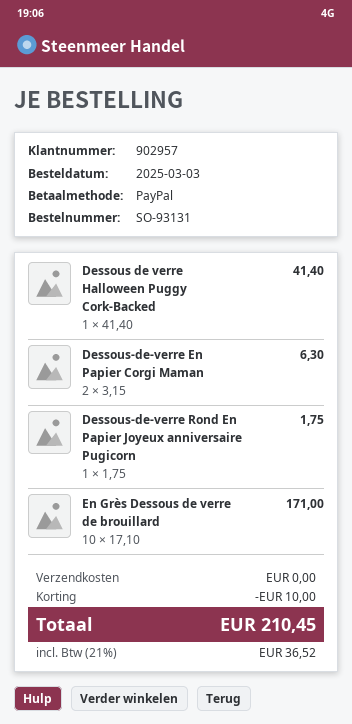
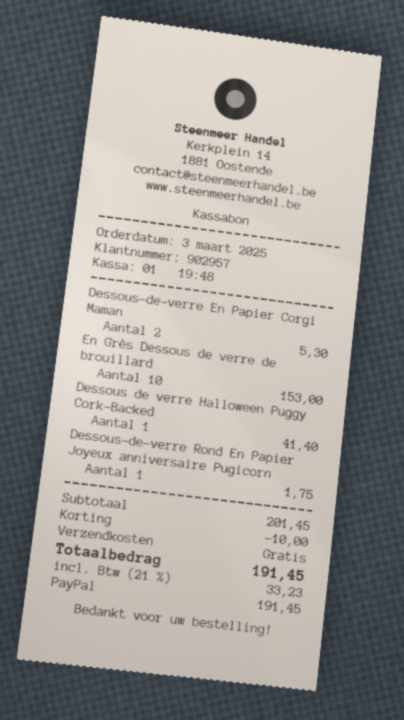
Dessous-de-verre En Papier Corgi Maman: 2 for 6.30 -> 2 for 5.30
En Grès Dessous de verre de brouillard: 10 for 171.00 -> 10 for 153.00
tax: 21% = 36.52 -> 21% = 33.23
total: 210.45 -> 191.45

